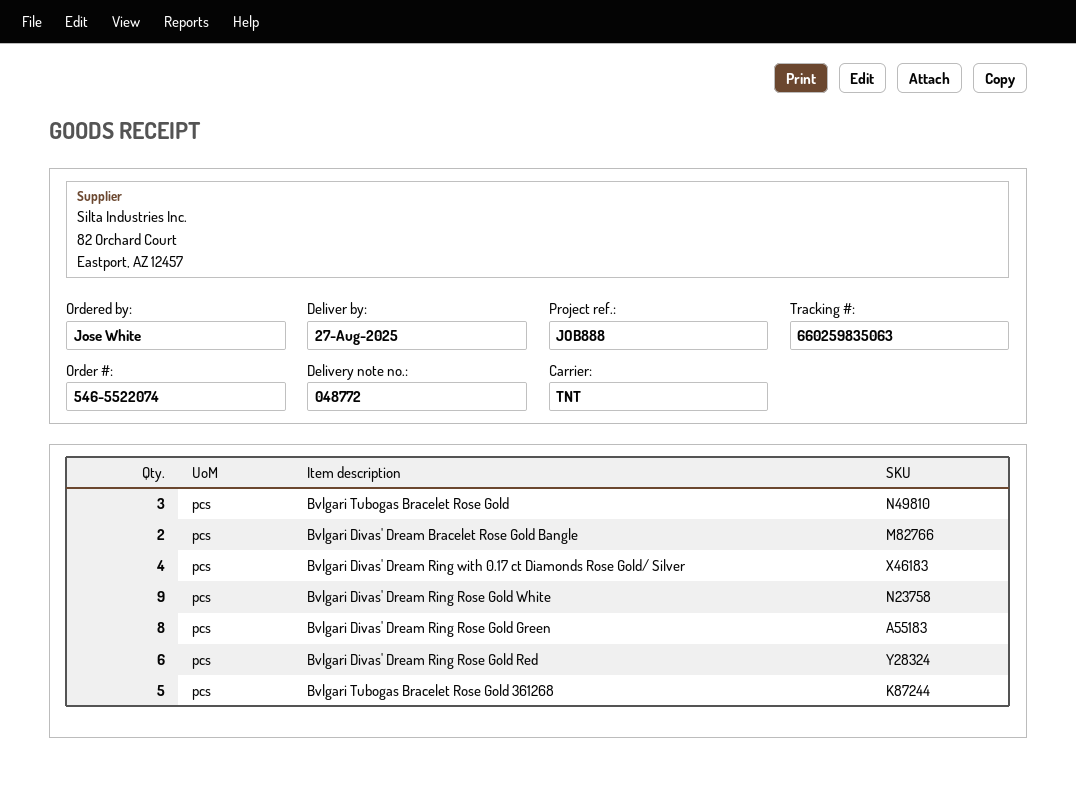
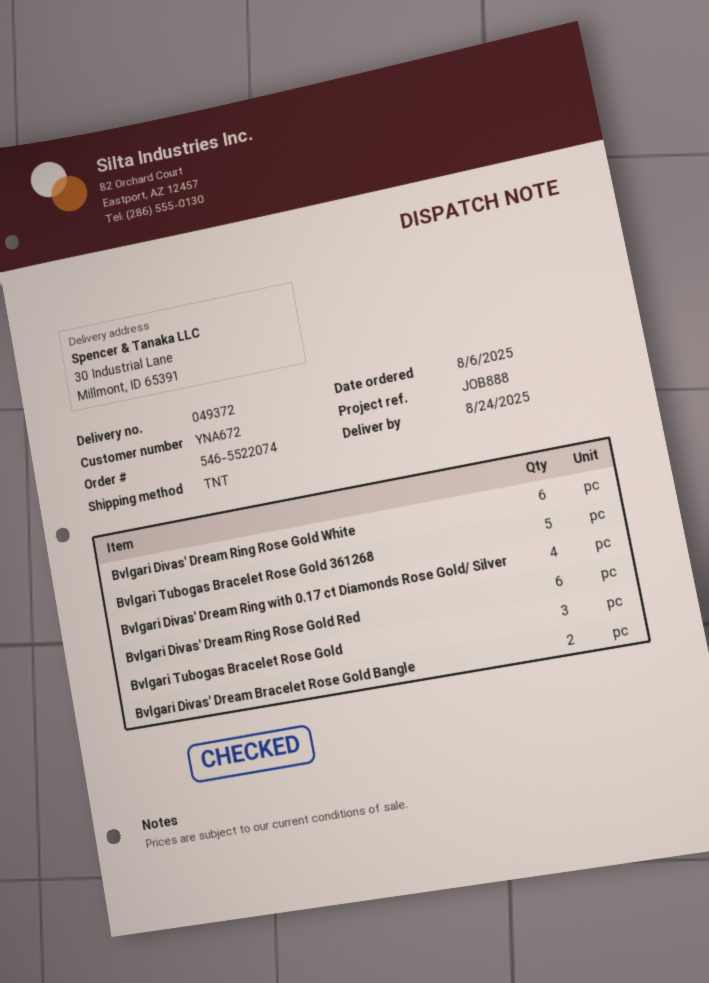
delivery note number: 048772 -> 049372
delivery date: 2025-08-27 -> 2025-08-24
Bvlgari Divas' Dream Ring Rose Gold White: 9 -> 6
Bvlgari Divas' Dream Ring Rose Gold Green: 8 -> none

